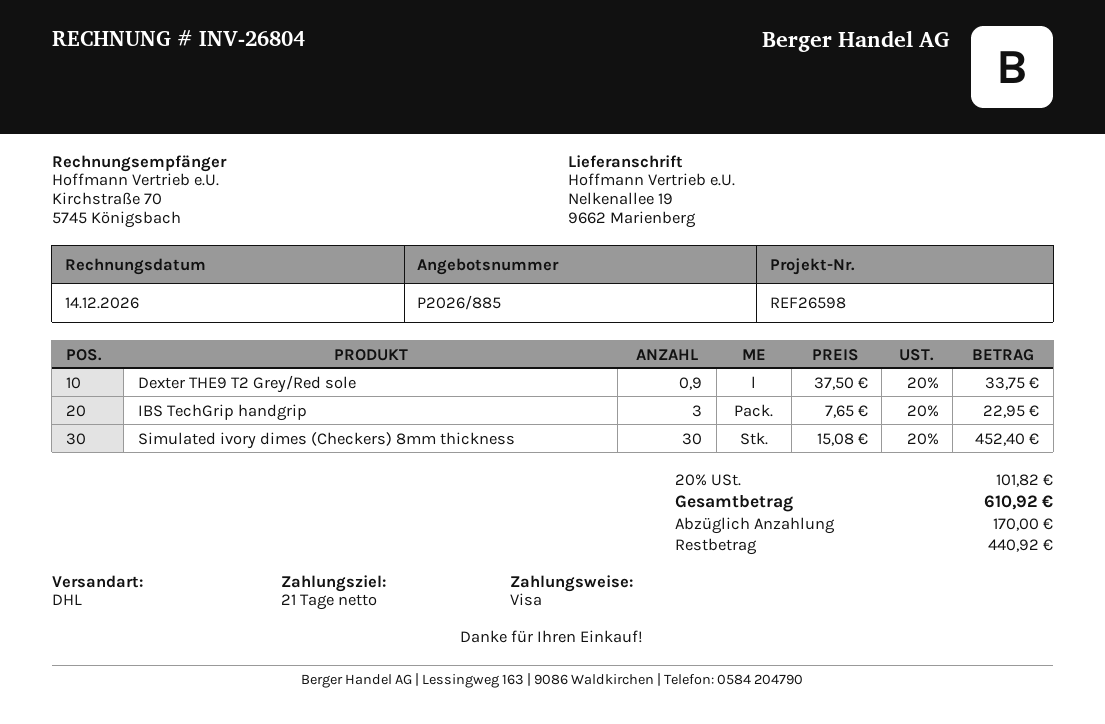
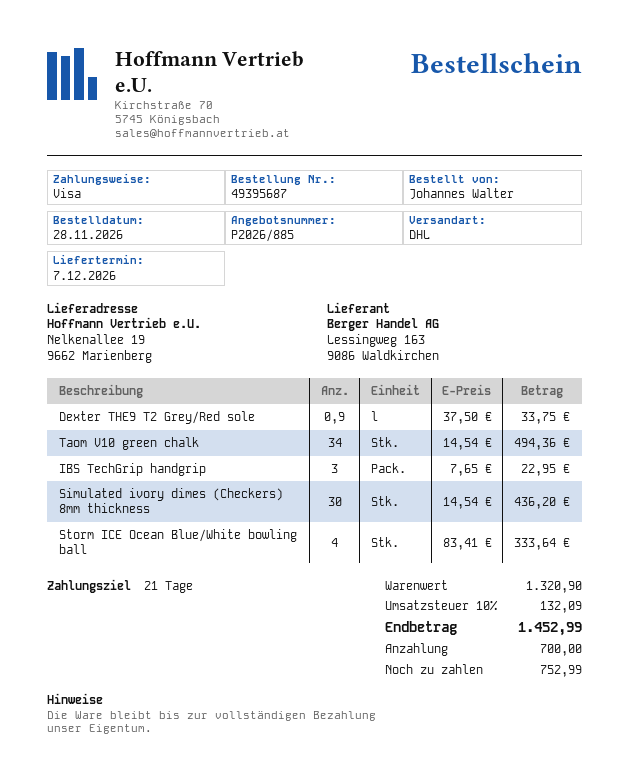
Simulated ivory dimes (Checkers) 8mm thickness: 30 x 15.08 = 452.40 -> 30 x 14.54 = 436.20
Taom V10 green chalk: none -> 34 x 14.54 = 494.36
Storm ICE Ocean Blue/White bowling ball: none -> 4 x 83.41 = 333.64
tax: 20% = 101.82 -> 10% = 132.09
total: 610.92 -> 1452.99
deposit: 170.00 -> 700.00
balance: 440.92 -> 752.99

